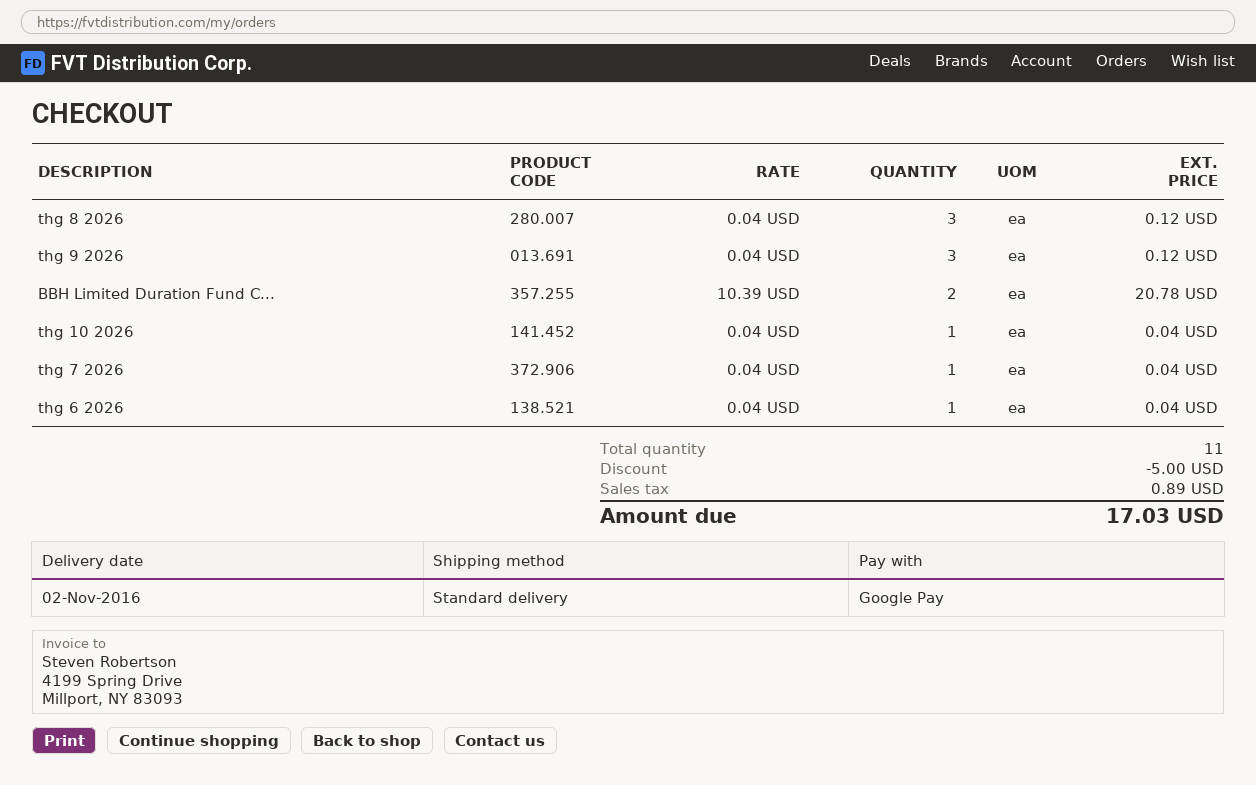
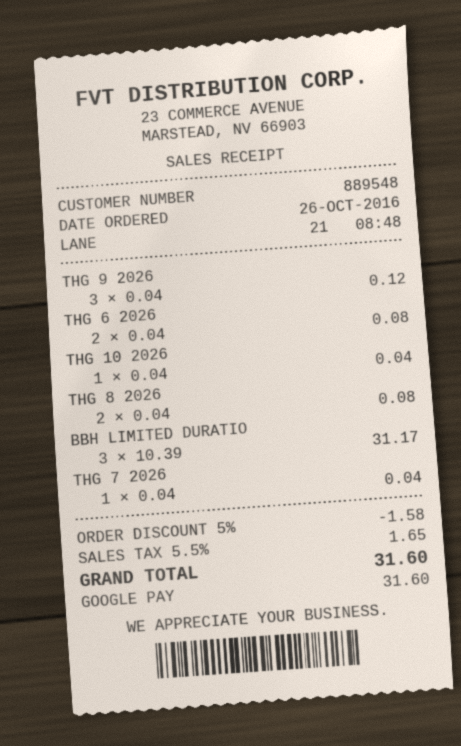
thg 8 2026: 3 x 0.04 = 0.12 -> 2 x 0.04 = 0.08
BBH Limited Duration Fund C...: 2 x 10.39 = 20.78 -> 3 x 10.39 = 31.17
thg 6 2026: 1 x 0.04 = 0.04 -> 2 x 0.04 = 0.08
discount: 5.00 -> 1.58
tax: 0.89 -> 1.65
total: 17.03 -> 31.60

